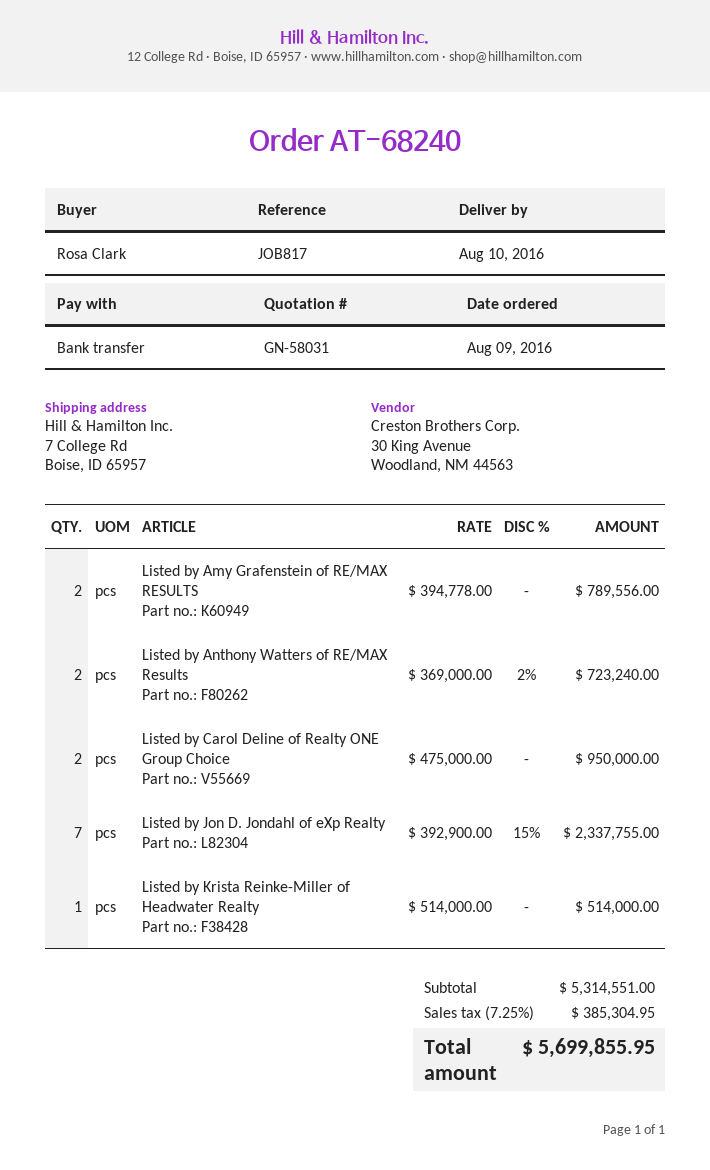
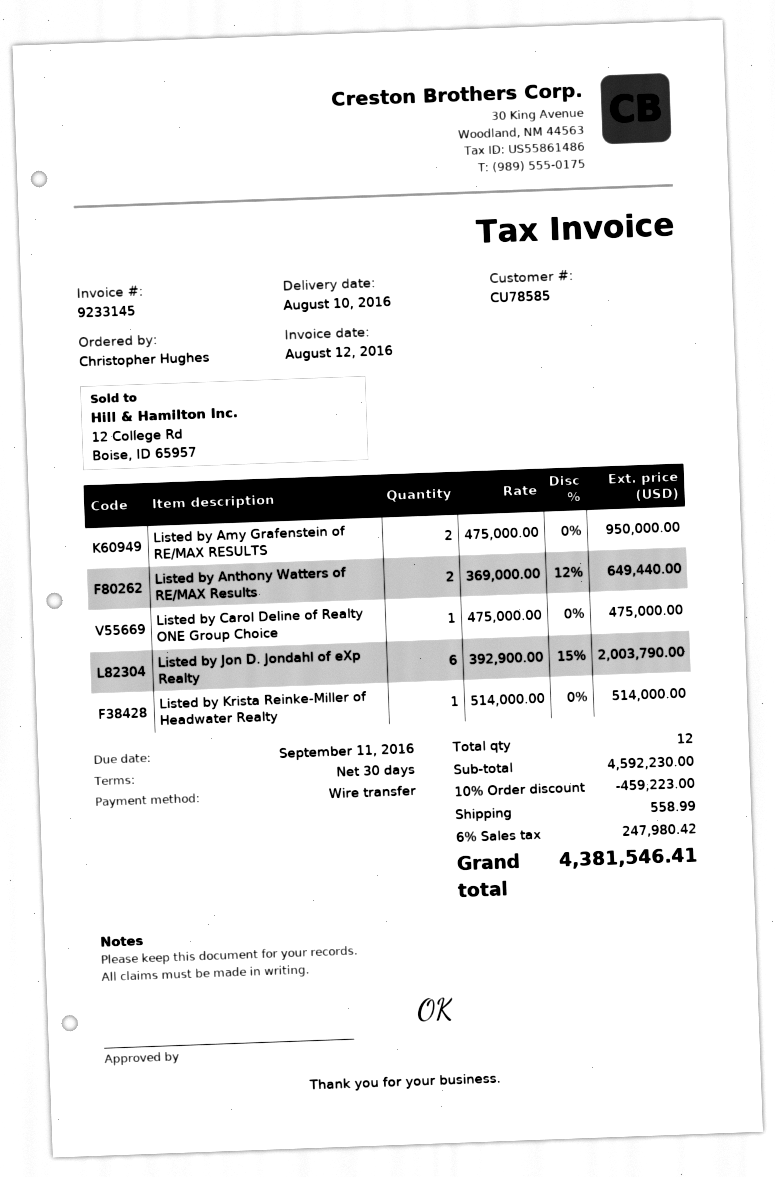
ordered by: Rosa Clark -> Christopher Hughes
Listed by Amy Grafenstein of RE/MAX RESULTS: 2 x 394778.00 = 789556.00 -> 2 x 475000.00 = 950000.00
Listed by Anthony Watters of RE/MAX Results: 2 x 369000.00 - 2% = 723240.00 -> 2 x 369000.00 - 12% = 649440.00
Listed by Carol Deline of Realty ONE Group Choice: 2 x 475000.00 = 950000.00 -> 1 x 475000.00 = 475000.00
Listed by Jon D. Jondahl of eXp Realty: 7 x 392900.00 - 15% = 2337755.00 -> 6 x 392900.00 - 15% = 2003790.00
subtotal: 5314551.00 -> 4592230.00
discount: none -> 10% = 459223.00
shipping: none -> 558.99
tax: 7.25% = 385304.95 -> 6% = 247980.42
total: 5699855.95 -> 4381546.41

